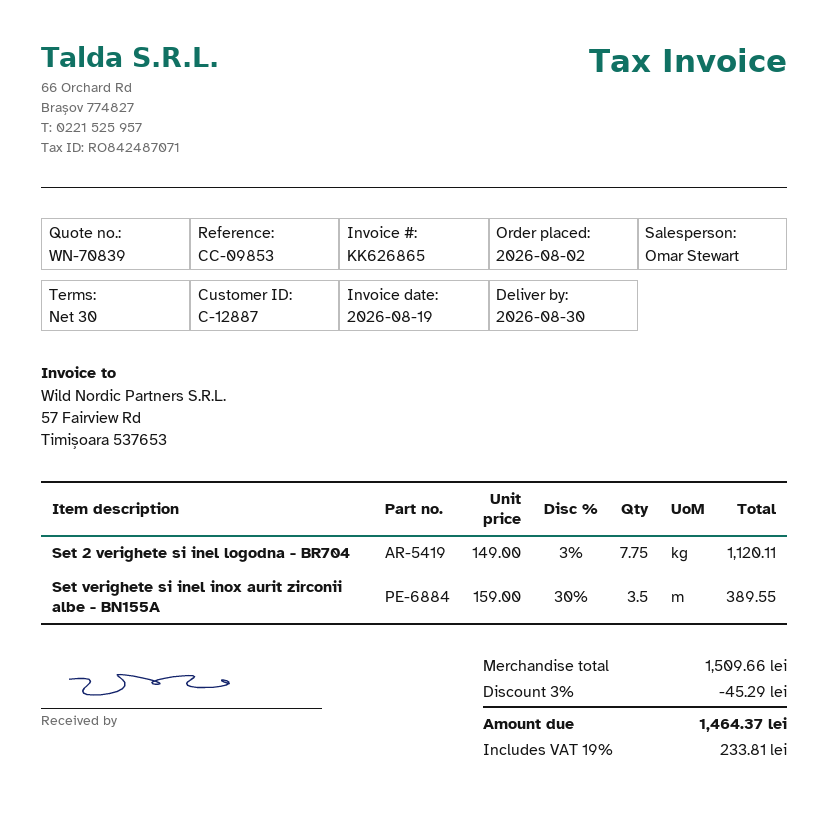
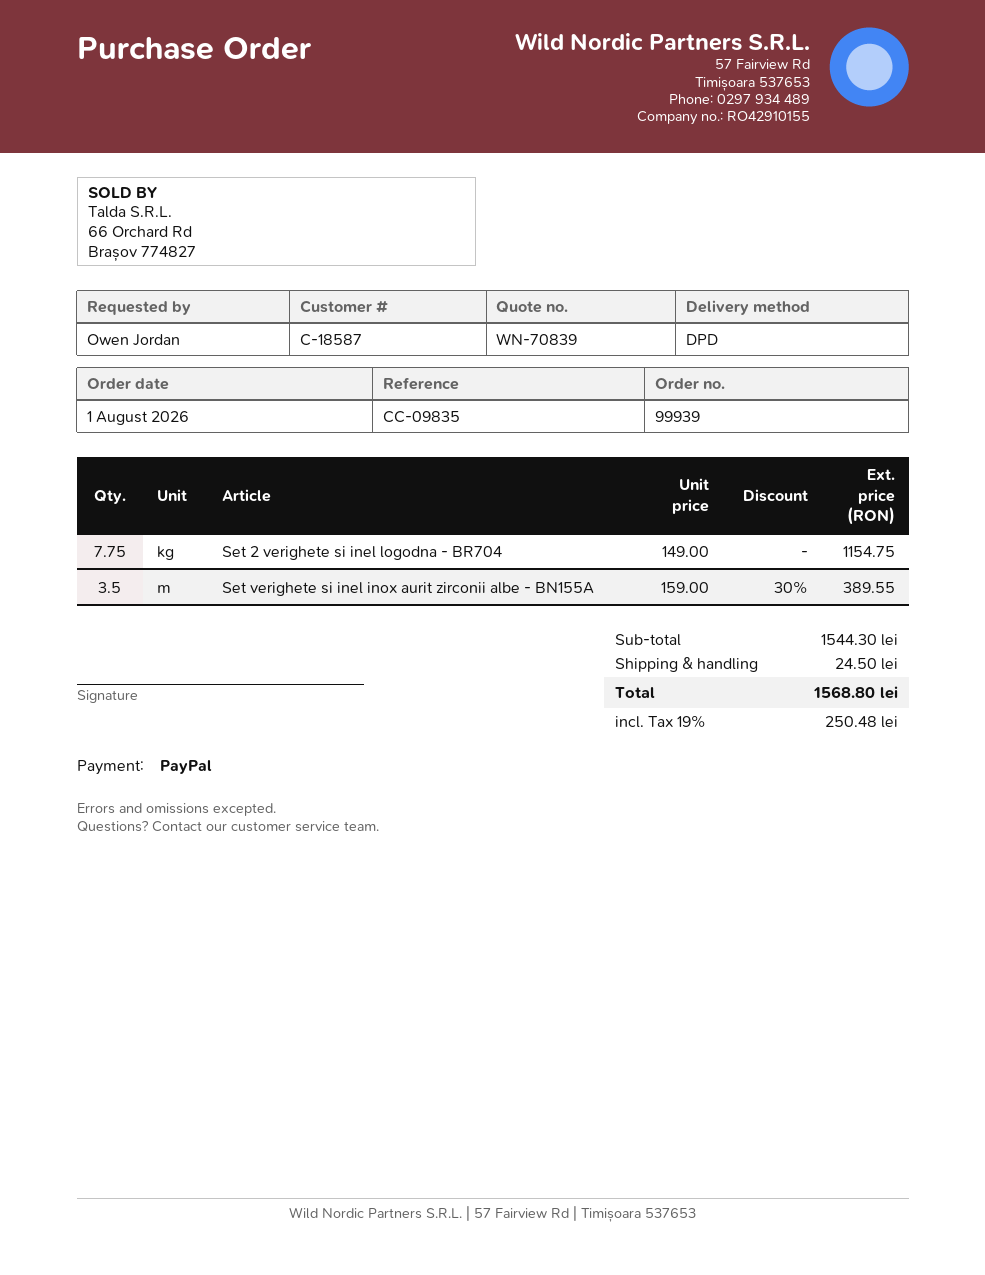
order date: 2026-08-02 -> 2026-08-01
customer number: C-12887 -> C-18587
reference: CC-09853 -> CC-09835
Set 2 verighete si inel logodna - BR704: 7.75 x 149.00 - 3% = 1120.11 -> 7.75 x 149.00 = 1154.75
subtotal: 1509.66 -> 1544.30
discount: 3% = 45.29 -> none
shipping: none -> 24.50
tax: 19% = 233.81 -> 19% = 250.48
total: 1464.37 -> 1568.80

